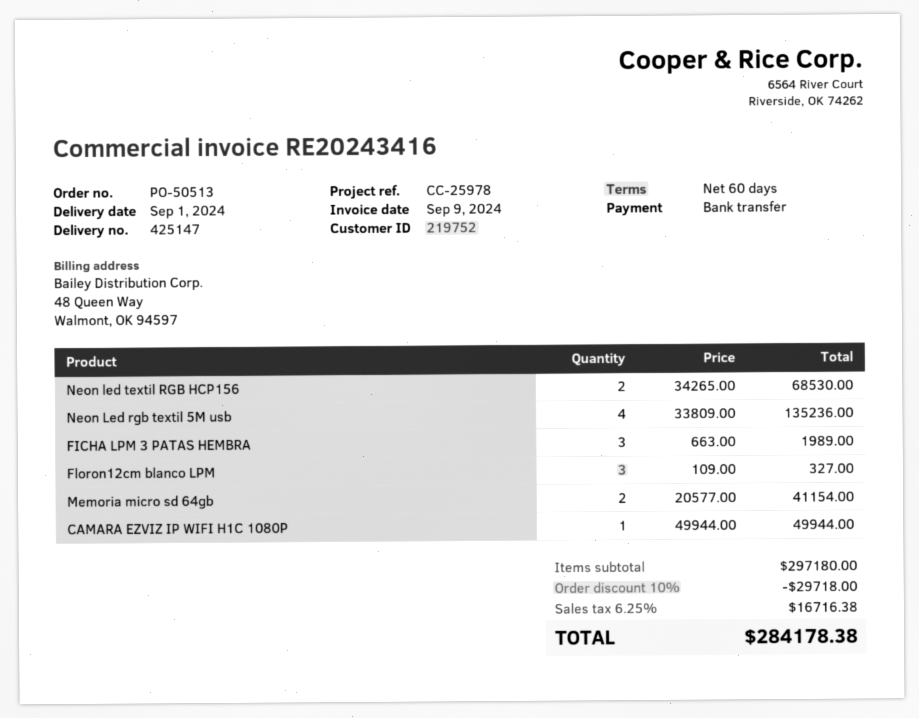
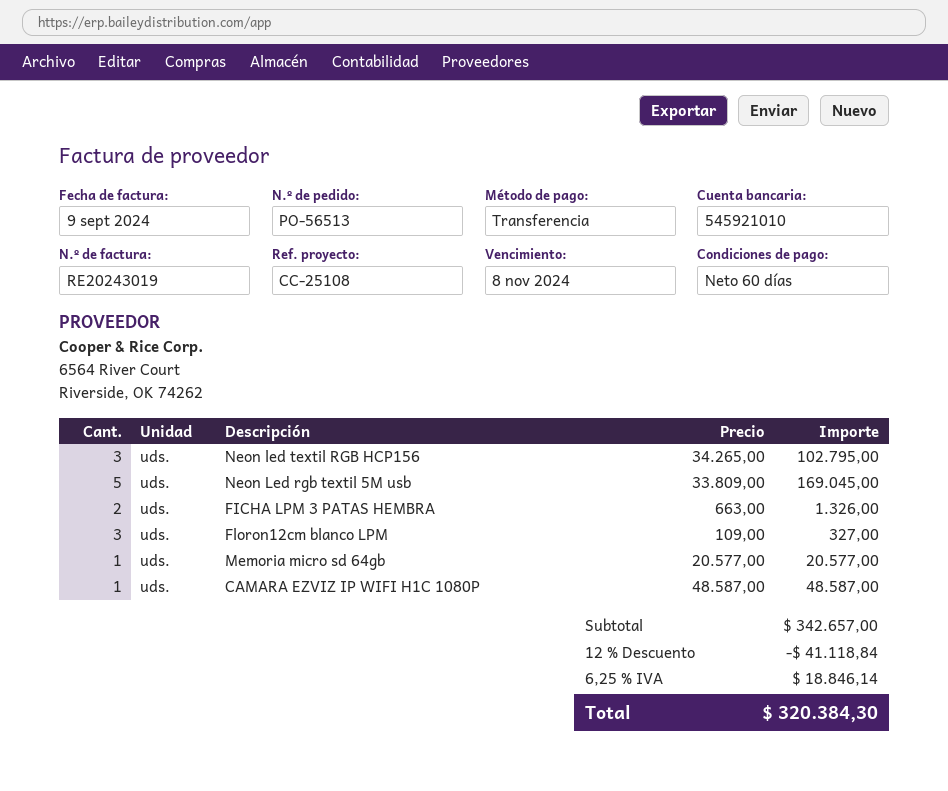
order number: PO-50513 -> PO-56513
invoice number: RE20243416 -> RE20243019
reference: CC-25978 -> CC-25108
Neon led textil RGB HCP156: 2 x 34265.00 = 68530.00 -> 3 x 34265.00 = 102795.00
Neon Led rgb textil 5M usb: 4 x 33809.00 = 135236.00 -> 5 x 33809.00 = 169045.00
FICHA LPM 3 PATAS HEMBRA: 3 x 663.00 = 1989.00 -> 2 x 663.00 = 1326.00
Memoria micro sd 64gb: 2 x 20577.00 = 41154.00 -> 1 x 20577.00 = 20577.00
CAMARA EZVIZ IP WIFI H1C 1080P: 1 x 49944.00 = 49944.00 -> 1 x 48587.00 = 48587.00
subtotal: 297180.00 -> 342657.00
discount: 10% = 29718.00 -> 12% = 41118.84
tax: 6.25% = 16716.38 -> 6.25% = 18846.14
total: 284178.38 -> 320384.30

